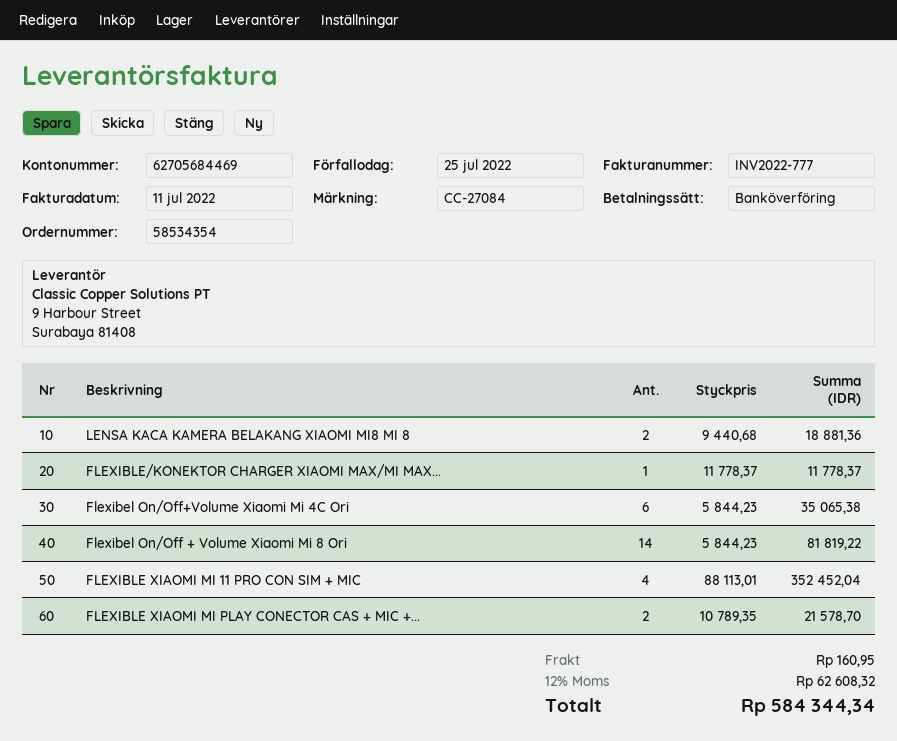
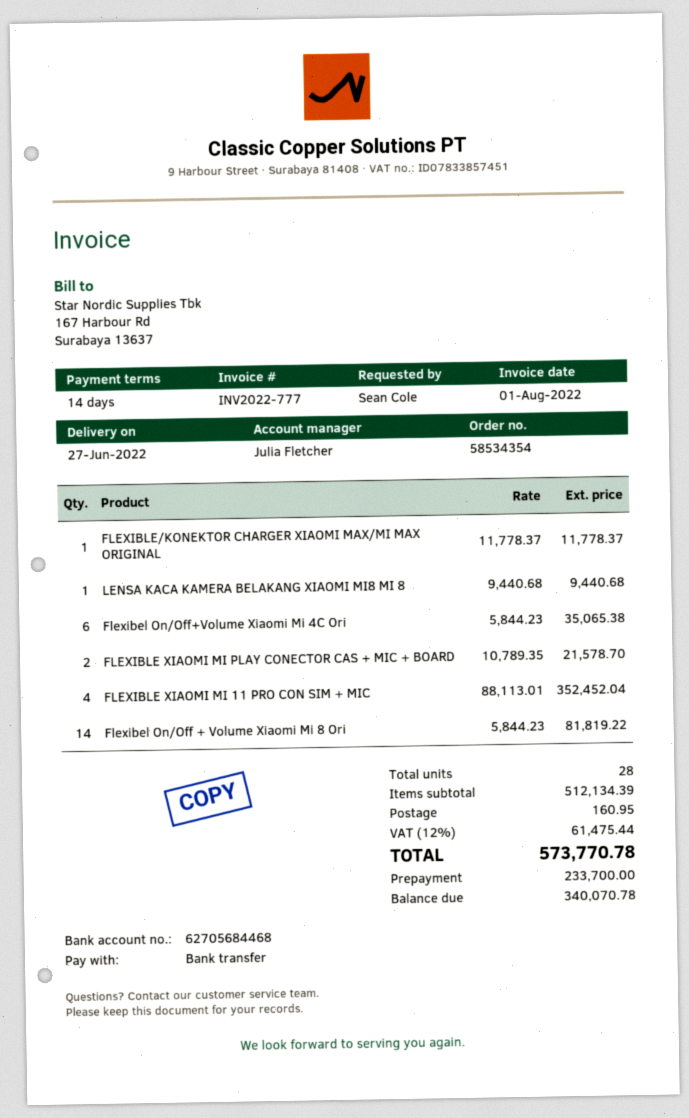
invoice date: 2022-07-11 -> 2022-08-01
bank account: 62705684469 -> 62705684468
LENSA KACA KAMERA BELAKANG XIAOMI MI8 MI 8: 2 x 9440.68 = 18881.36 -> 1 x 9440.68 = 9440.68
tax: 12% = 62608.32 -> 12% = 61475.44
total: 584344.34 -> 573770.78

